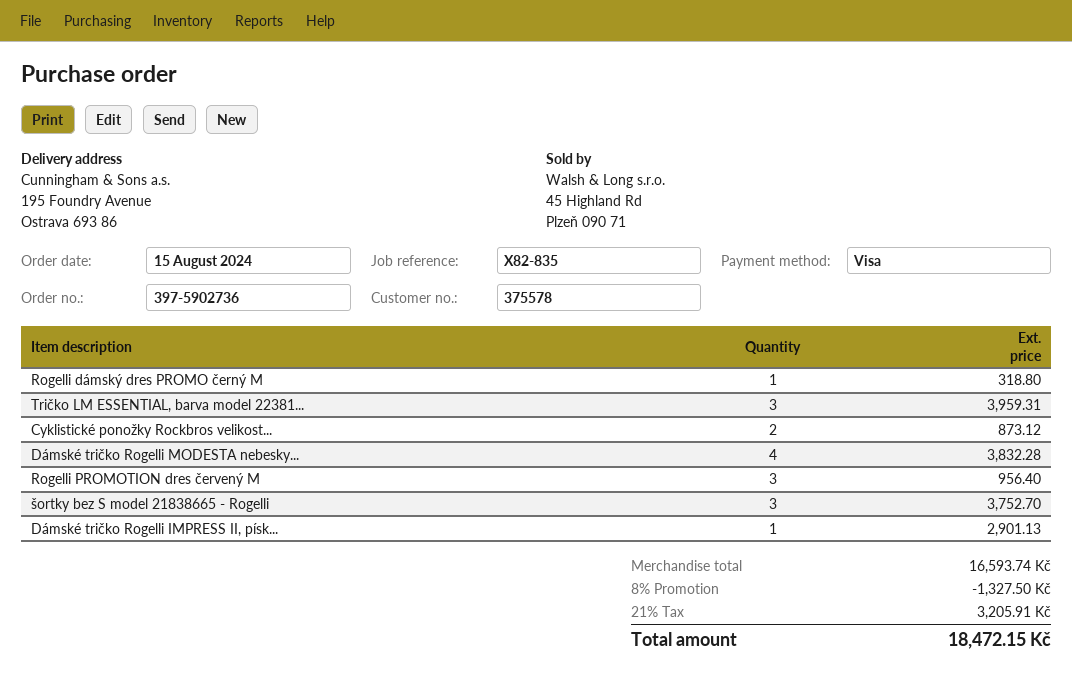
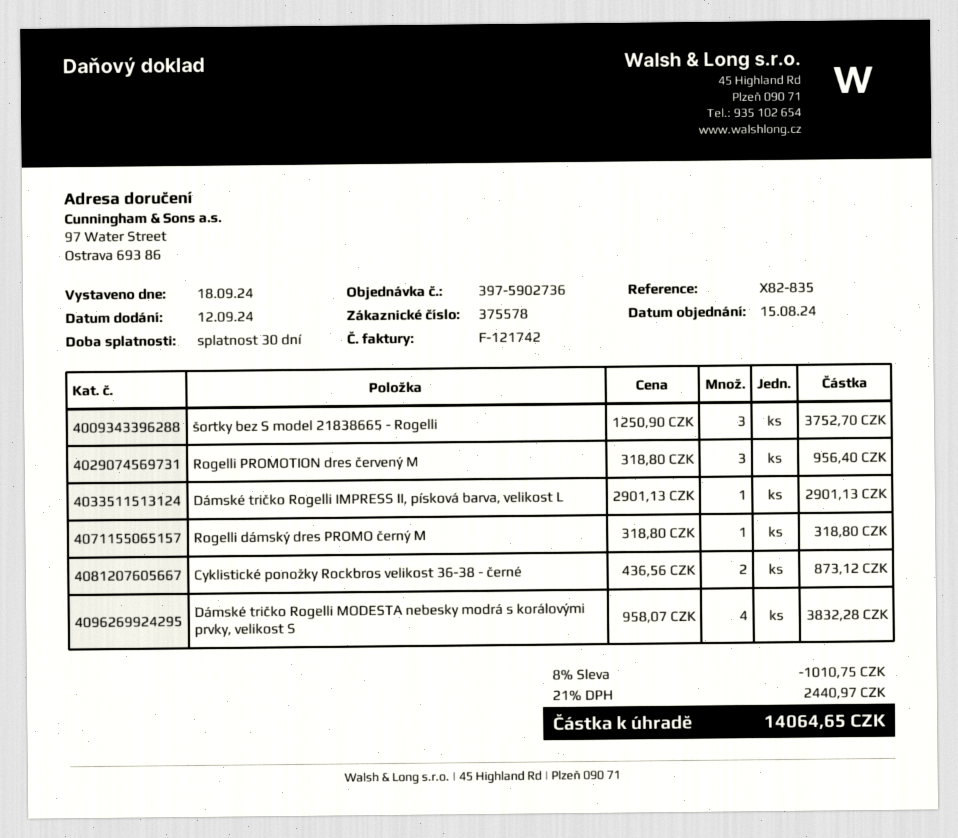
ship to: 195 Foundry Avenue, Ostrava 693 86 -> 97 Water Street, Ostrava 693 86
Tričko LM ESSENTIAL, barva model 22381...: 3 for 3959.31 -> none
discount: 8% = 1327.50 -> 8% = 1010.75
tax: 21% = 3205.91 -> 21% = 2440.97
total: 18472.15 -> 14064.65

